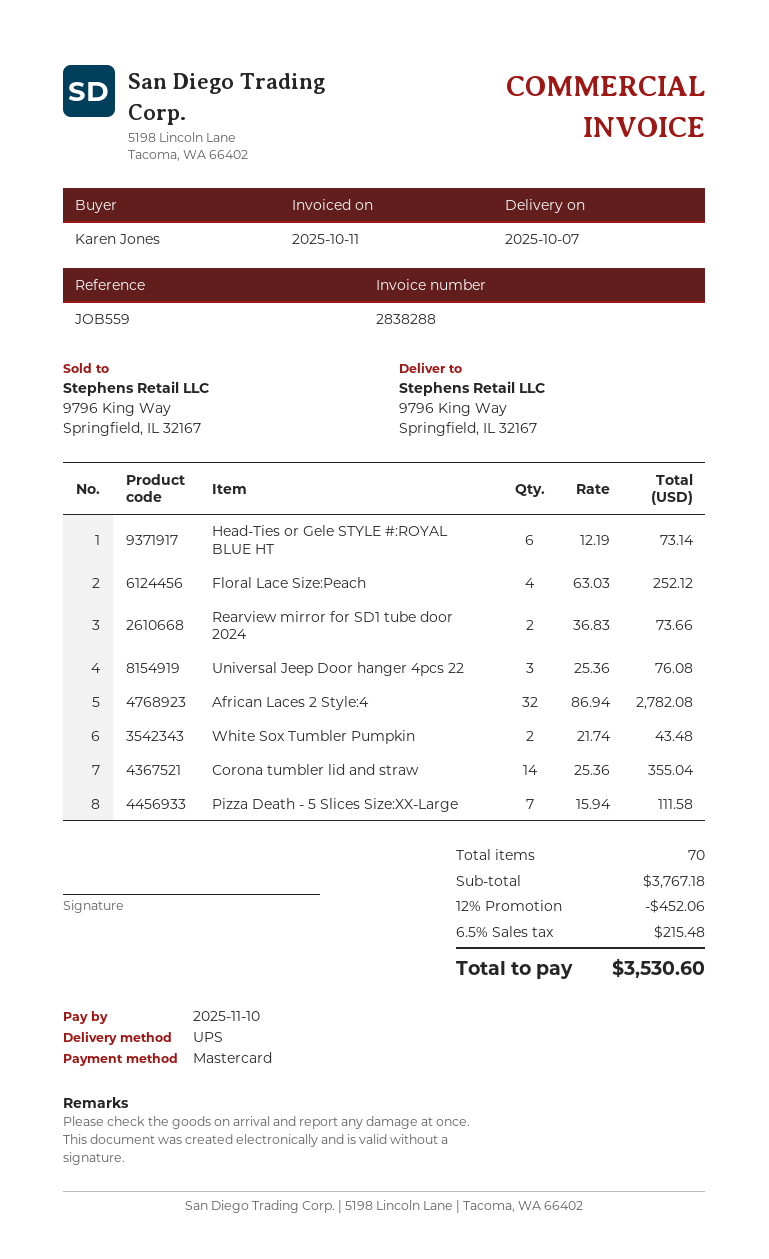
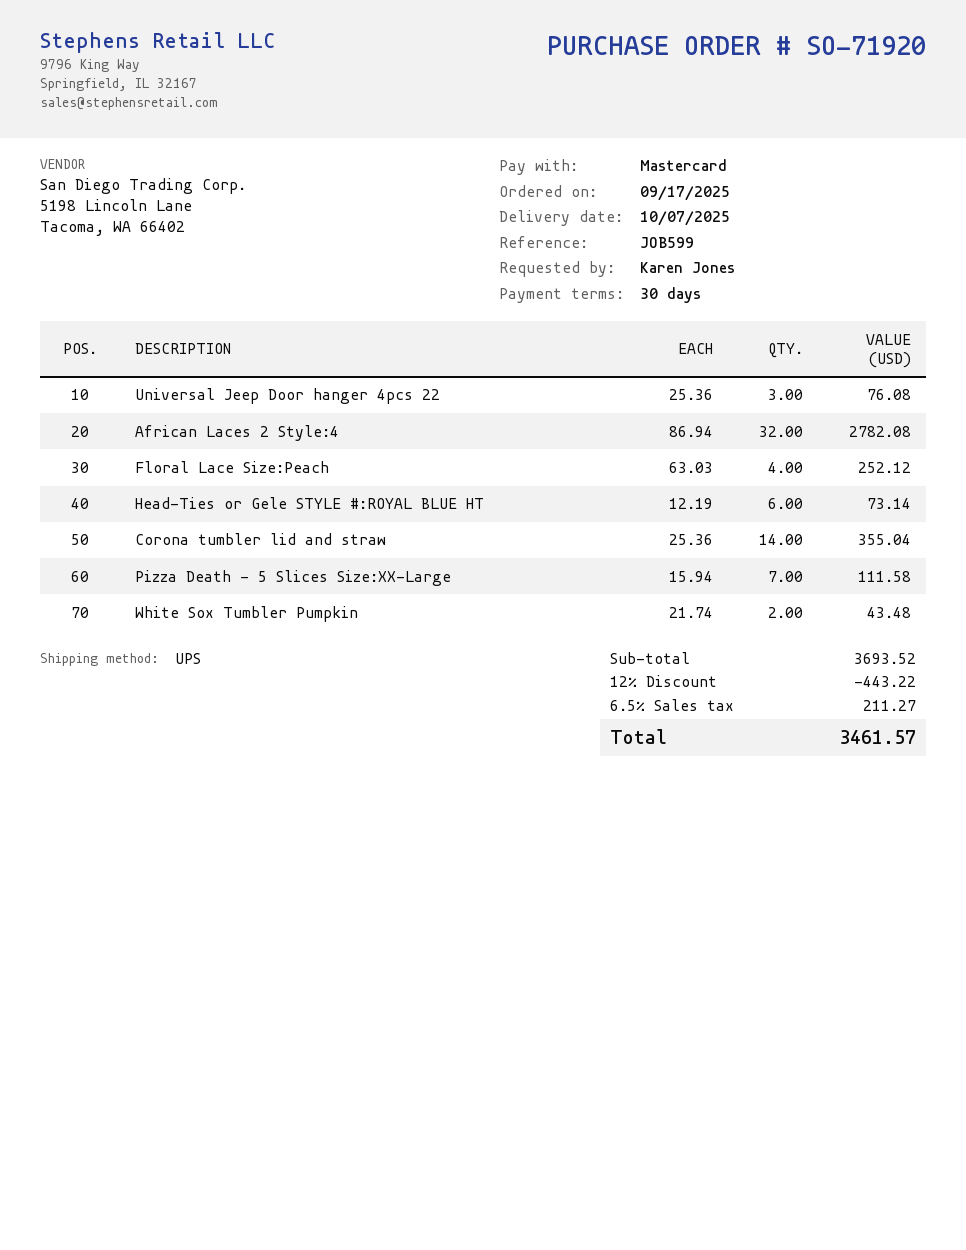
reference: JOB559 -> JOB599
Rearview mirror for SD1 tube door 2024: 2 x 36.83 = 73.66 -> none
subtotal: 3767.18 -> 3693.52
discount: 12% = 452.06 -> 12% = 443.22
tax: 6.5% = 215.48 -> 6.5% = 211.27
total: 3530.60 -> 3461.57

